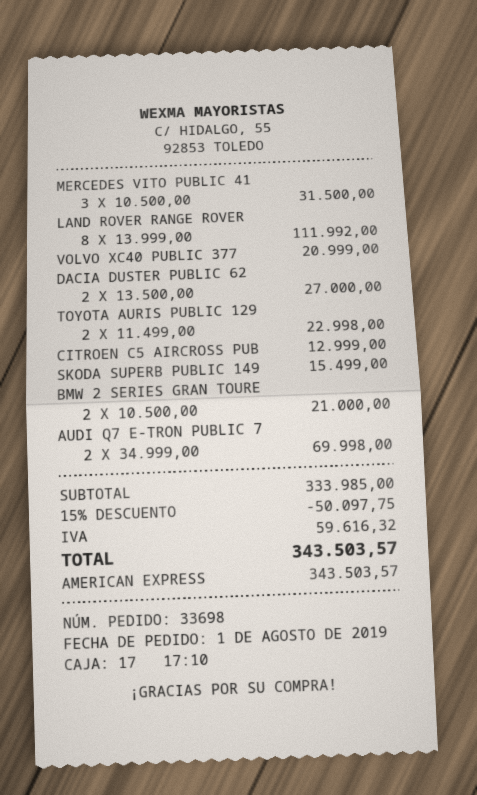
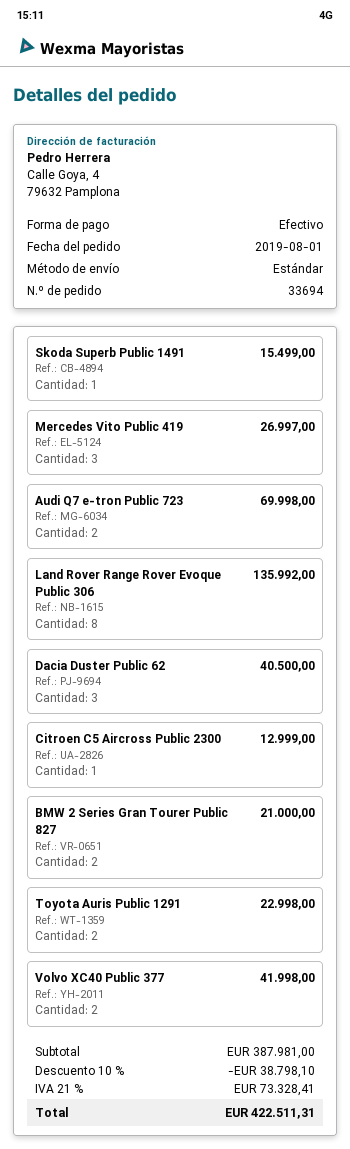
order number: 33698 -> 33694
payment method: American Express -> cash
MERCEDES VITO PUBLIC 41: 3 for 31500.00 -> 3 for 26997.00
LAND ROVER RANGE ROVER: 8 for 111992.00 -> 8 for 135992.00
VOLVO XC40 PUBLIC 377: 1 for 20999.00 -> 2 for 41998.00
DACIA DUSTER PUBLIC 62: 2 for 27000.00 -> 3 for 40500.00
subtotal: 333985.00 -> 387981.00
discount: 15% = 50097.75 -> 10% = 38798.10
tax: 59616.32 -> 73328.41
total: 343503.57 -> 422511.31

